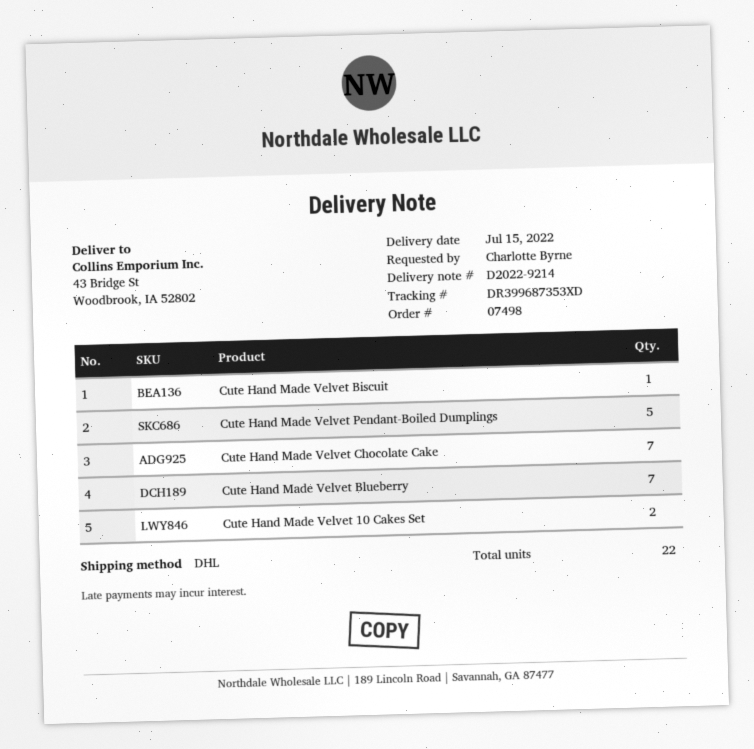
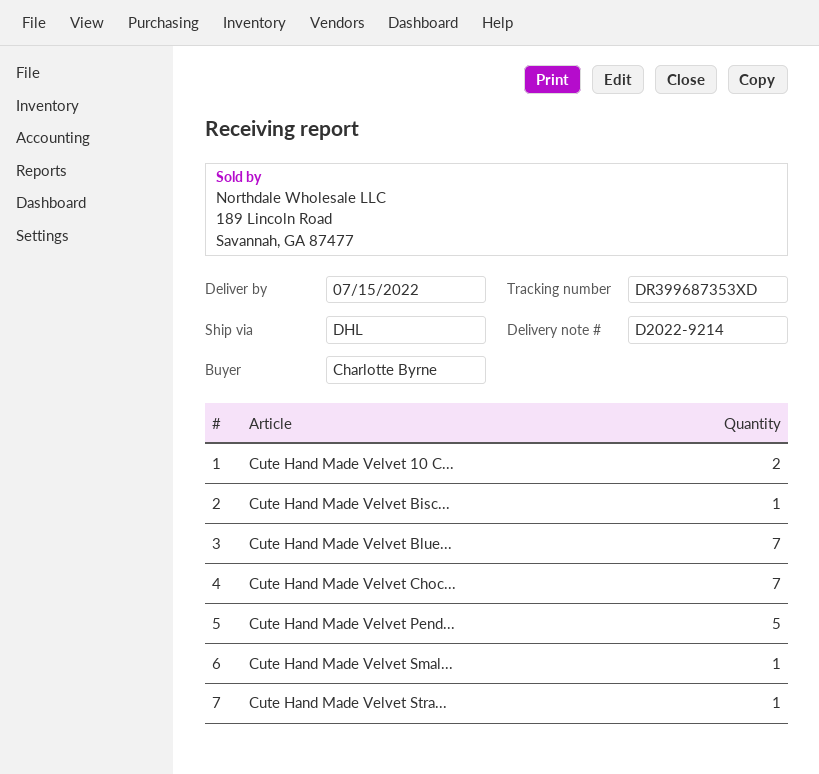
Cute Hand Made Velvet Smal...: none -> 1
Cute Hand Made Velvet Stra...: none -> 1

